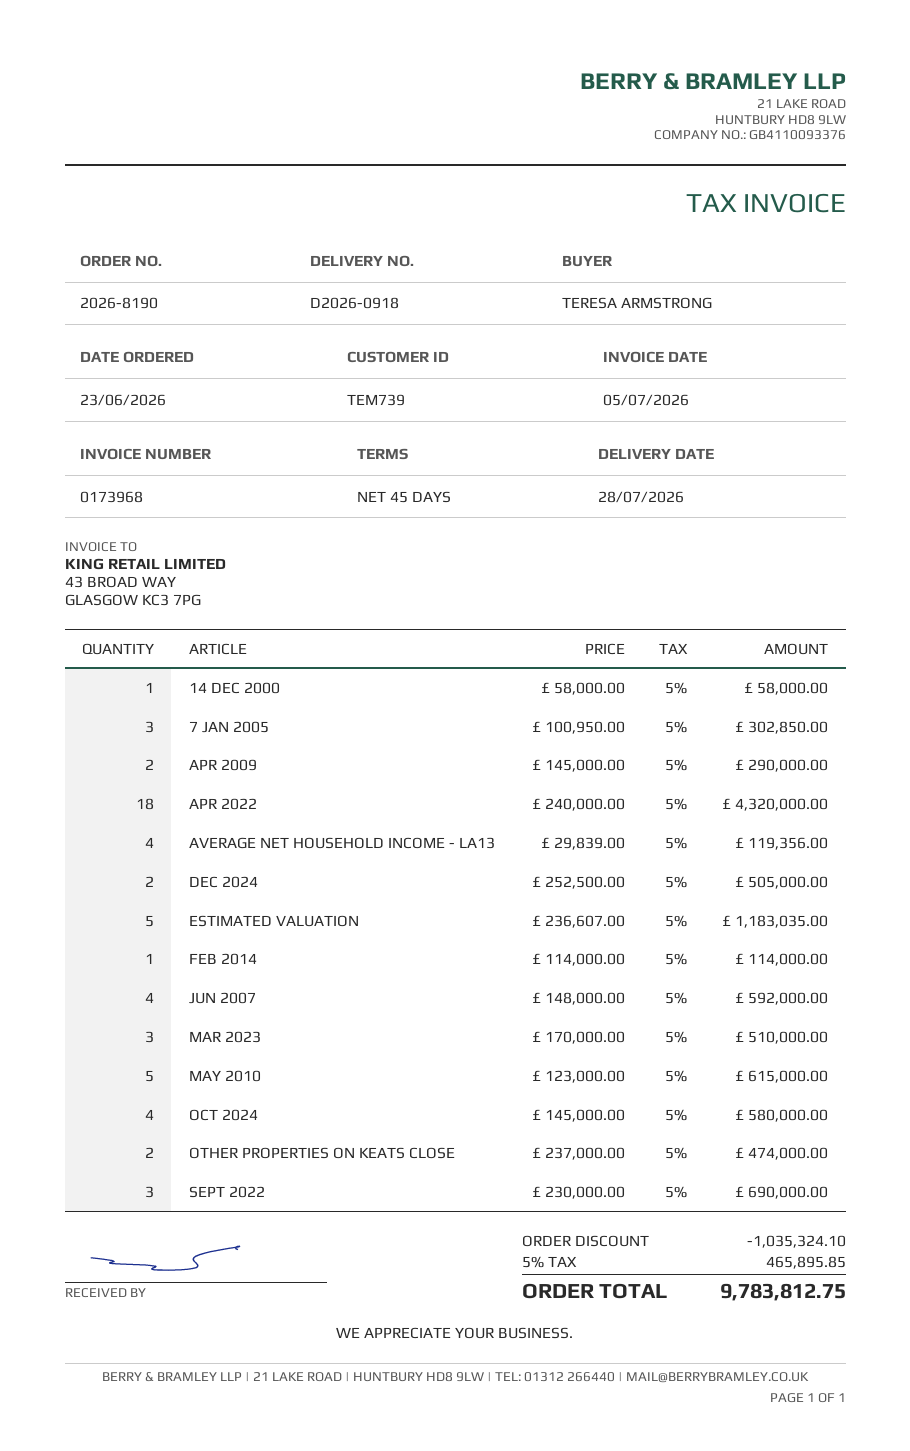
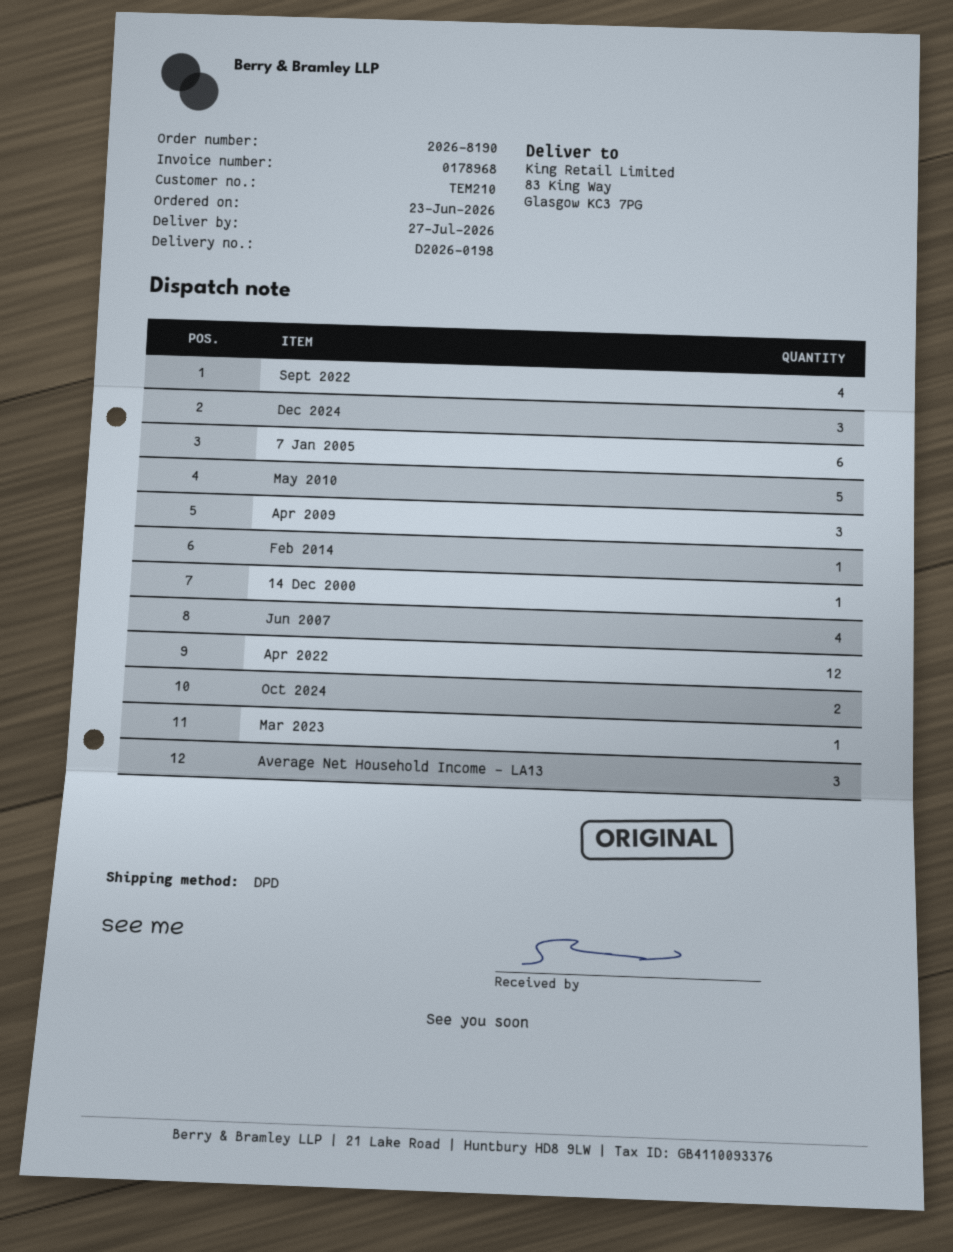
delivery note number: D2026-0918 -> D2026-0198
delivery date: 2026-07-28 -> 2026-07-27
invoice number: 0173968 -> 0178968
customer number: TEM739 -> TEM210
7 JAN 2005: 3 -> 6
APR 2009: 2 -> 3
APR 2022: 18 -> 12
AVERAGE NET HOUSEHOLD INCOME - LA13: 4 -> 3
DEC 2024: 2 -> 3
ESTIMATED VALUATION: 5 -> none
MAR 2023: 3 -> 1
OCT 2024: 4 -> 2
OTHER PROPERTIES ON KEATS CLOSE: 2 -> none
SEPT 2022: 3 -> 4

